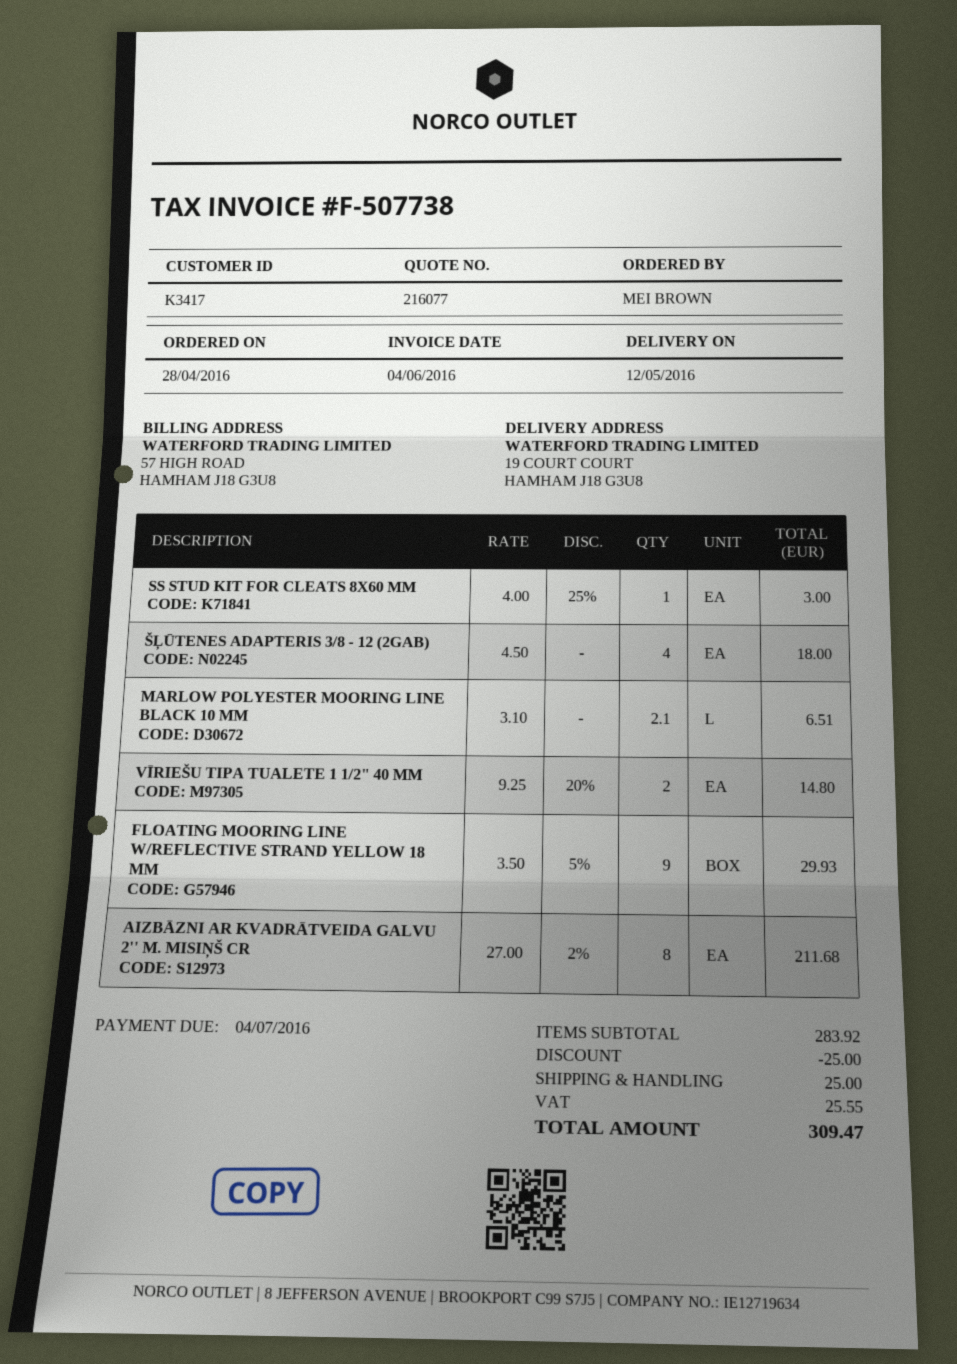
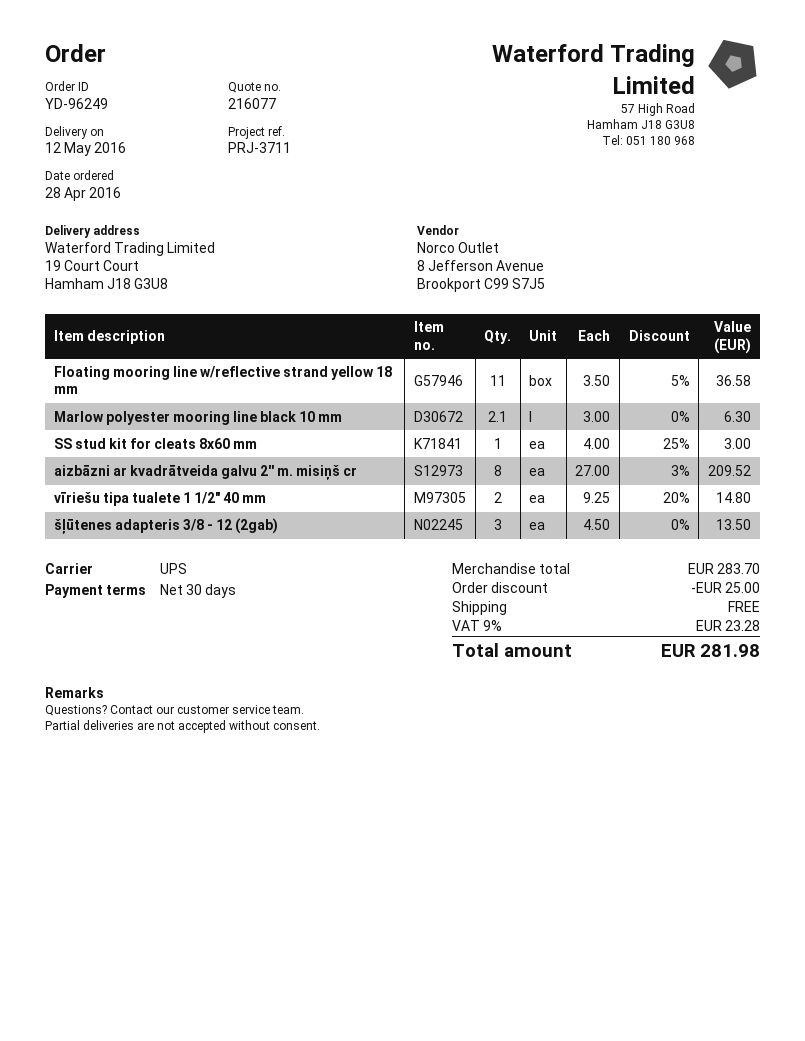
ŠĻŪTENES ADAPTERIS 3/8 - 12 (2GAB): 4 x 4.50 = 18.00 -> 3 x 4.50 = 13.50
MARLOW POLYESTER MOORING LINE BLACK 10 MM: 2.1 x 3.10 = 6.51 -> 2.1 x 3.00 = 6.30
FLOATING MOORING LINE W/REFLECTIVE STRAND YELLOW 18 MM: 9 x 3.50 - 5% = 29.93 -> 11 x 3.50 - 5% = 36.58
AIZBĀZNI AR KVADRĀTVEIDA GALVU 2'' M. MISIŅŠ CR: 8 x 27.00 - 2% = 211.68 -> 8 x 27.00 - 3% = 209.52
subtotal: 283.92 -> 283.70
shipping: 25.00 -> 0.00
tax: 25.55 -> 23.28
total: 309.47 -> 281.98

